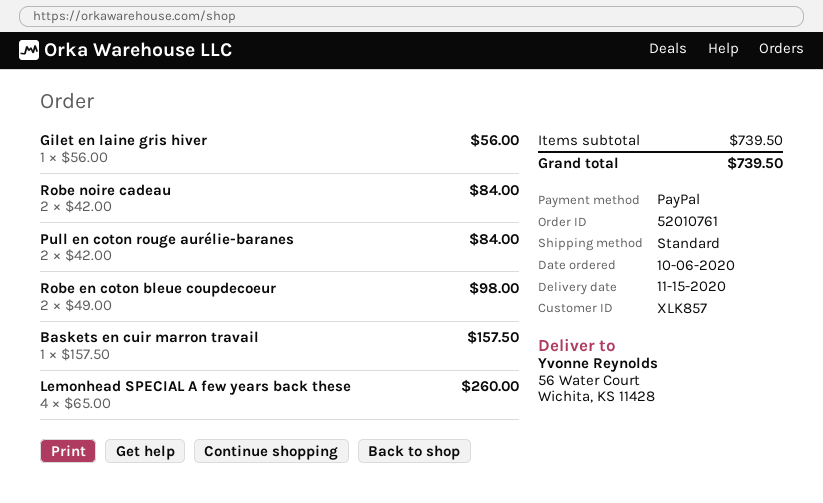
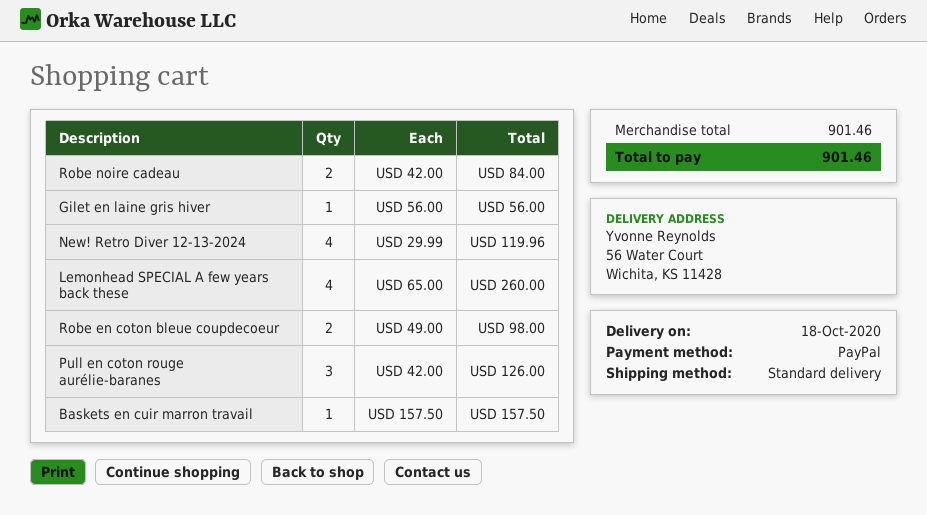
delivery date: 2020-11-15 -> 2020-10-18
Pull en coton rouge aurélie-baranes: 2 x 42.00 = 84.00 -> 3 x 42.00 = 126.00
New! Retro Diver 12-13-2024: none -> 4 x 29.99 = 119.96
subtotal: 739.50 -> 901.46
total: 739.50 -> 901.46

